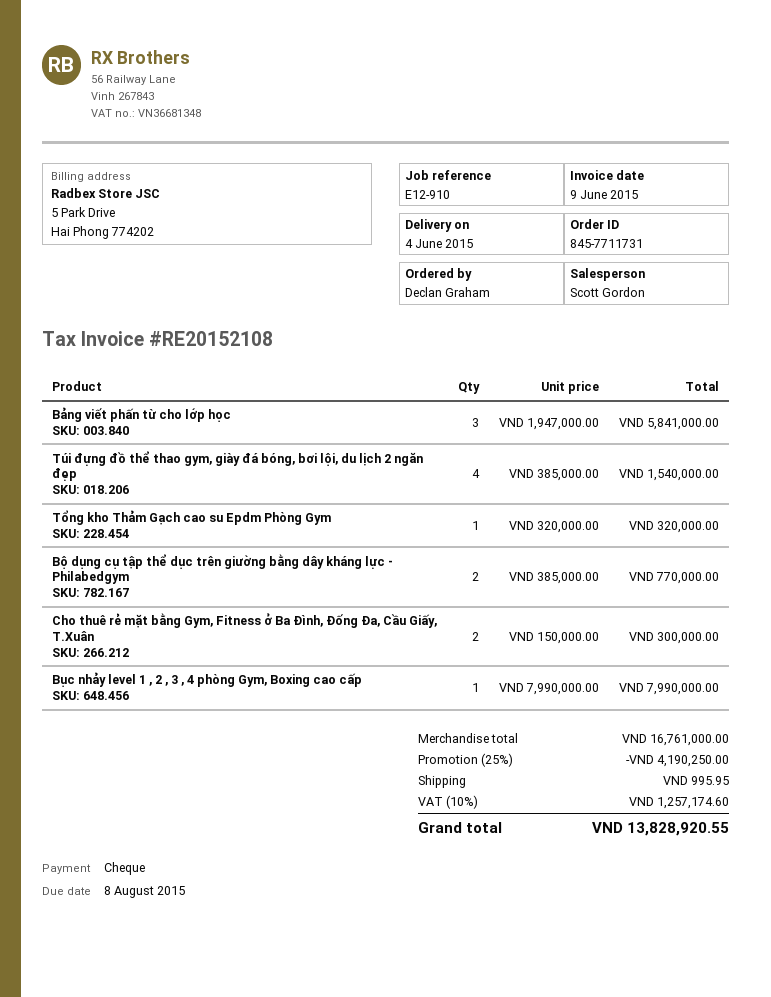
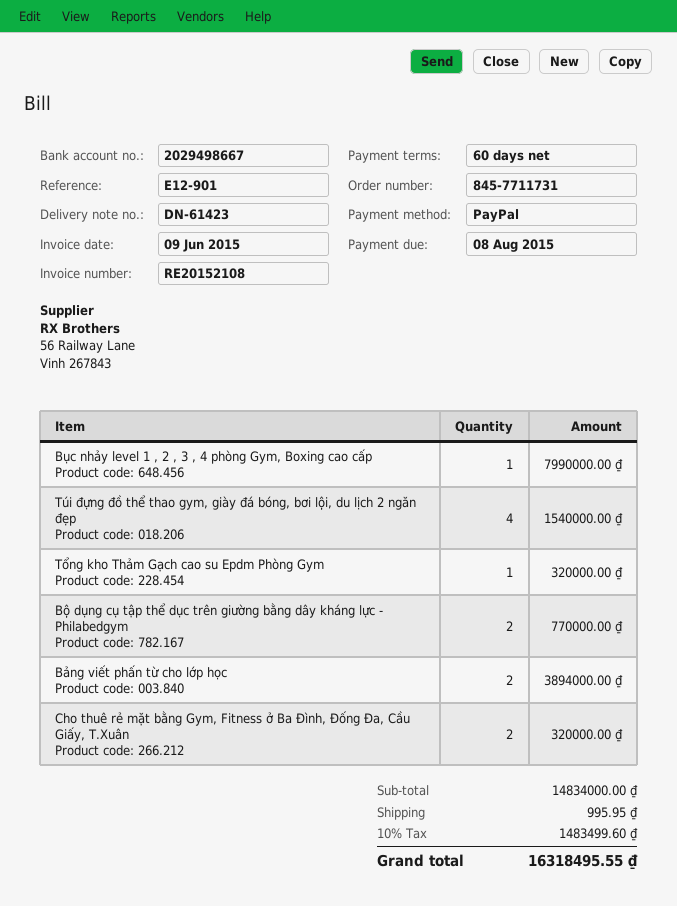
reference: E12-910 -> E12-901
payment method: cheque -> PayPal
Bảng viết phấn từ cho lớp học: 3 for 5841000.00 -> 2 for 3894000.00
Cho thuê rẻ mặt bằng Gym, Fitness ở Ba Đình, Đống Đa, Cầu Giấy, T.Xuân: 2 for 300000.00 -> 2 for 320000.00
subtotal: 16761000.00 -> 14834000.00
discount: 25% = 4190250.00 -> none
tax: 10% = 1257174.60 -> 10% = 1483499.60
total: 13828920.55 -> 16318495.55

